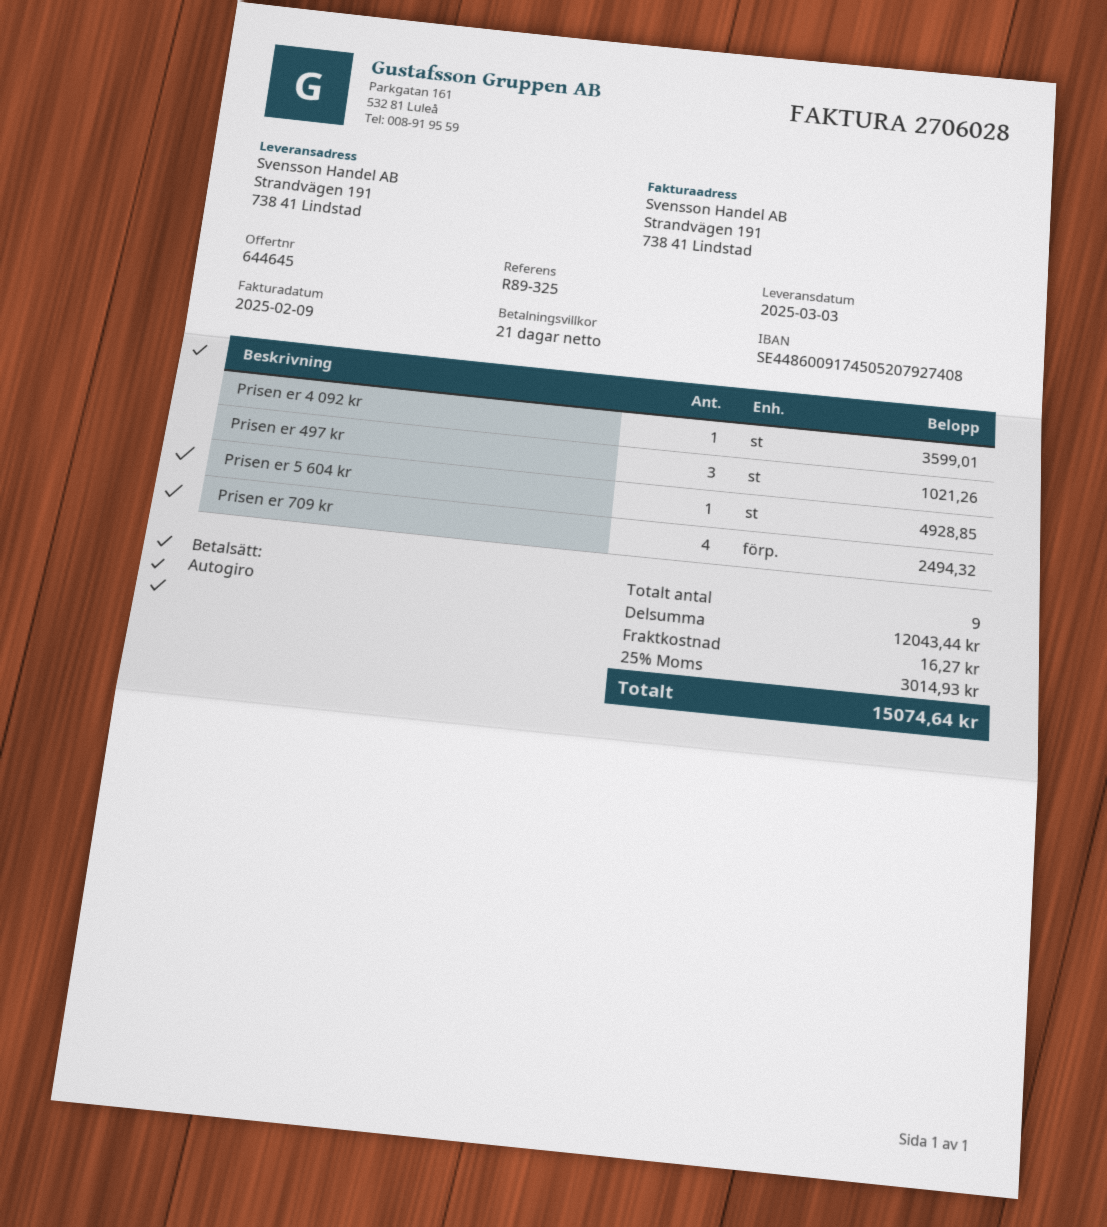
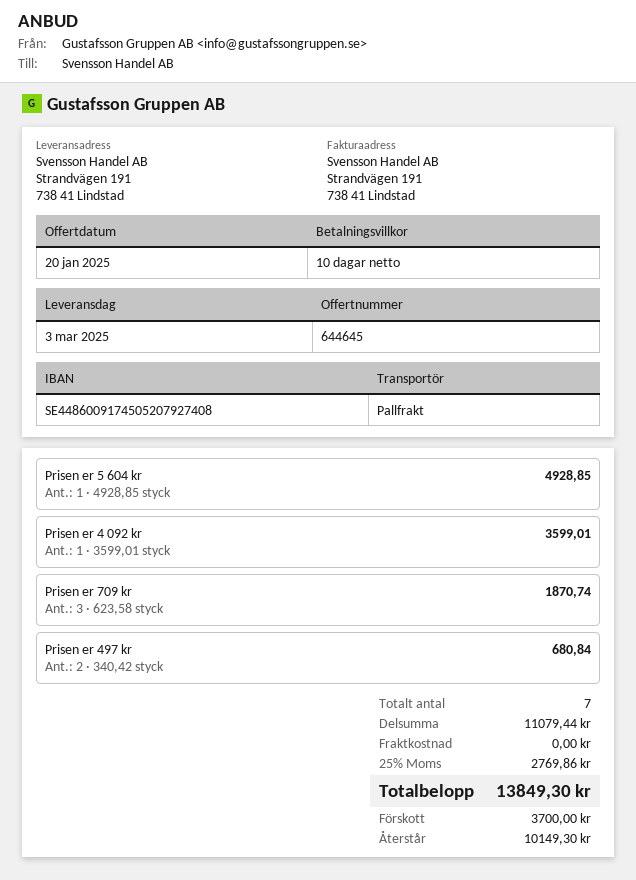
payment terms: 21 days -> 10 days
Prisen er 497 kr: 3 for 1021.26 -> 2 for 680.84
Prisen er 709 kr: 4 for 2494.32 -> 3 for 1870.74
total quantity: 9 -> 7
subtotal: 12043.44 -> 11079.44
shipping: 16.27 -> 0.00
tax: 25% = 3014.93 -> 25% = 2769.86
total: 15074.64 -> 13849.30

